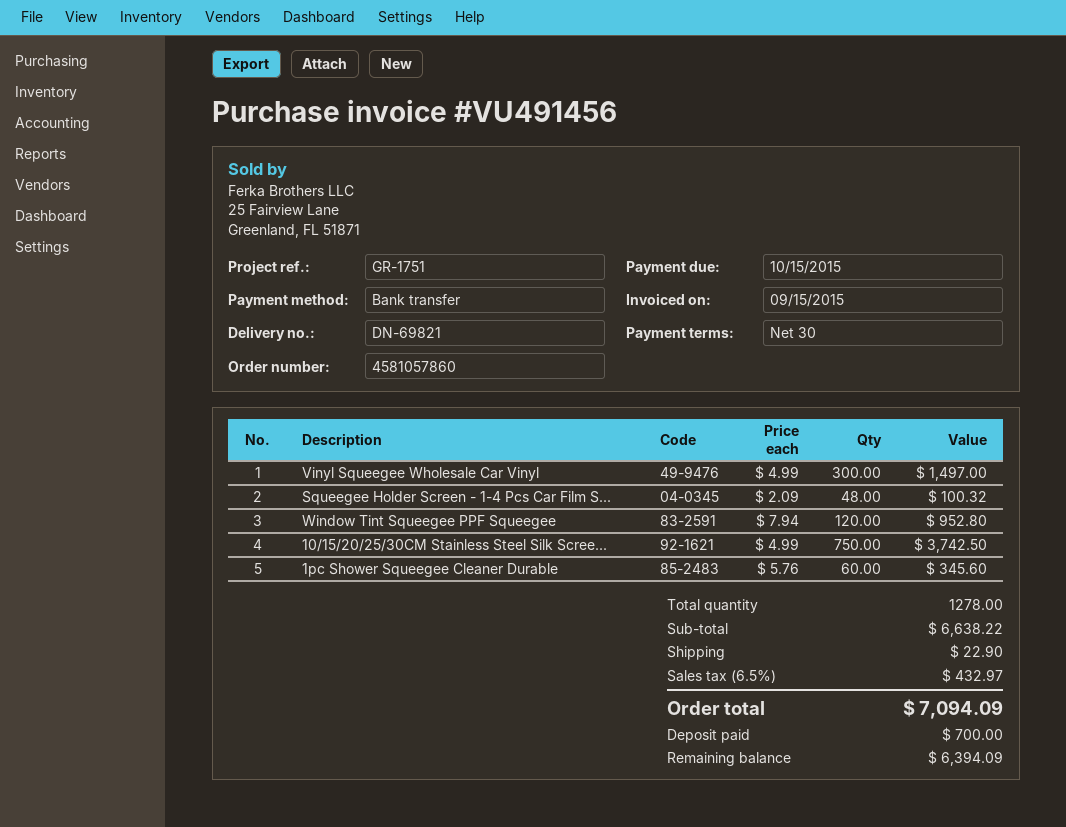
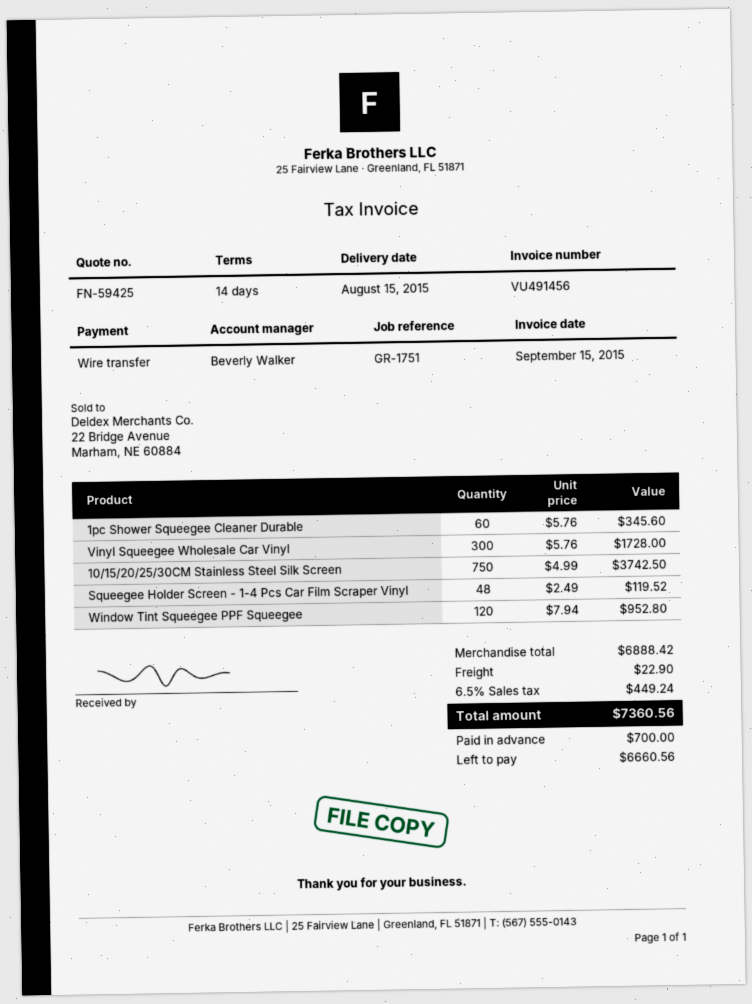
payment terms: 30 days -> 14 days
Vinyl Squeegee Wholesale Car Vinyl: 300 x 4.99 = 1497.00 -> 300 x 5.76 = 1728.00
Squeegee Holder Screen - 1-4 Pcs Car Film S...: 48 x 2.09 = 100.32 -> 48 x 2.49 = 119.52
subtotal: 6638.22 -> 6888.42
tax: 6.5% = 432.97 -> 6.5% = 449.24
total: 7094.09 -> 7360.56
balance: 6394.09 -> 6660.56

